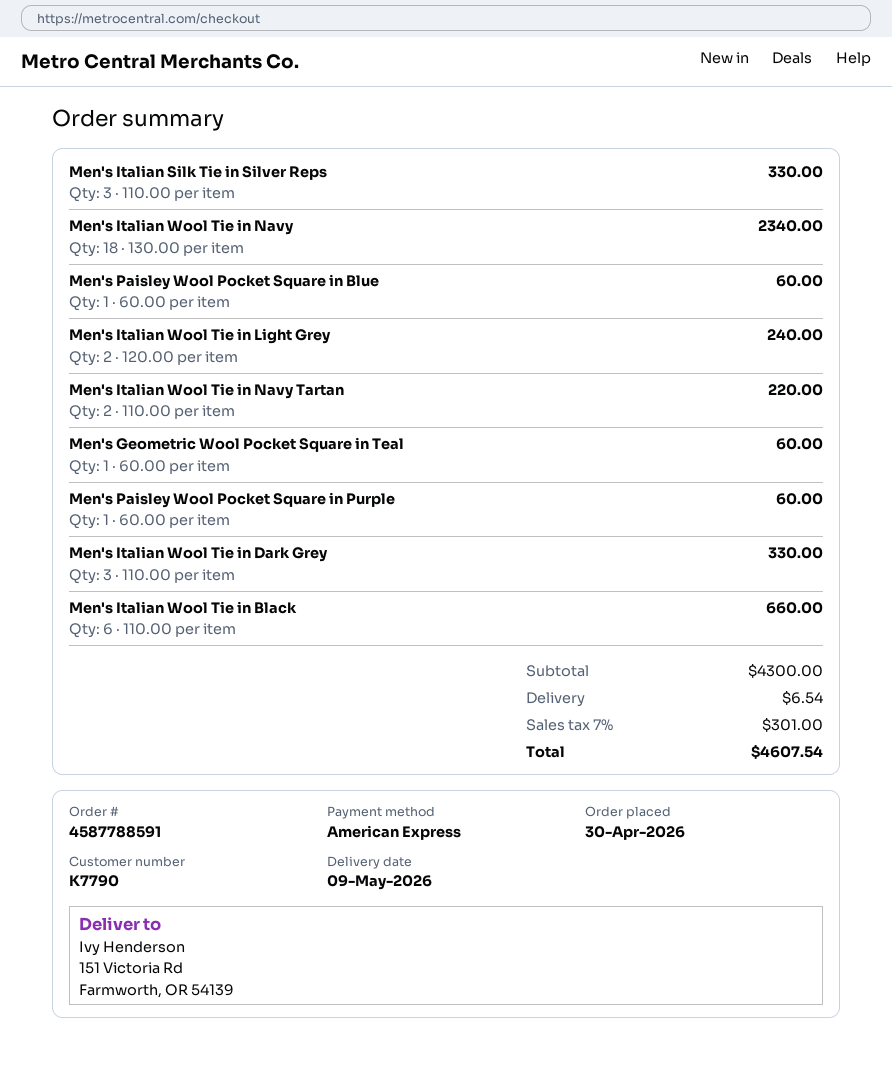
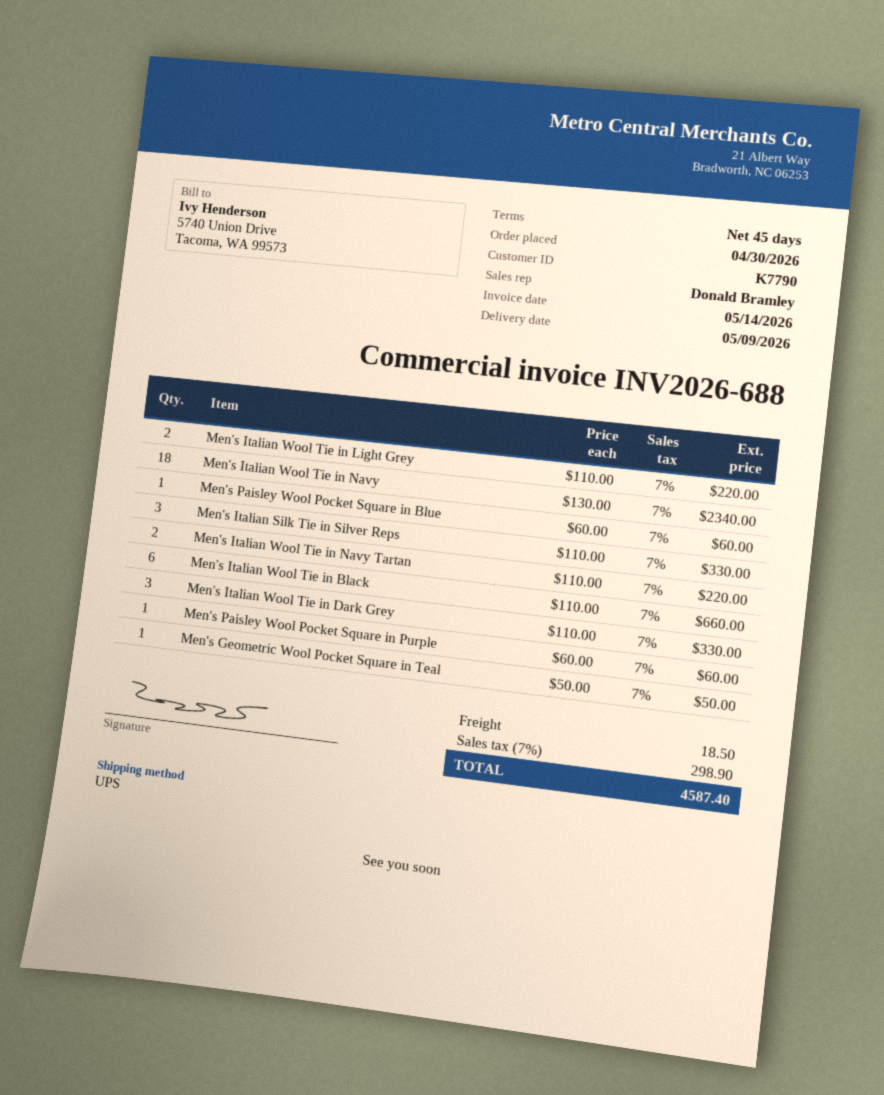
Men's Italian Wool Tie in Light Grey: 2 x 120.00 = 240.00 -> 2 x 110.00 = 220.00
Men's Geometric Wool Pocket Square in Teal: 1 x 60.00 = 60.00 -> 1 x 50.00 = 50.00
shipping: 6.54 -> 18.50
tax: 7% = 301.00 -> 7% = 298.90
total: 4607.54 -> 4587.40

